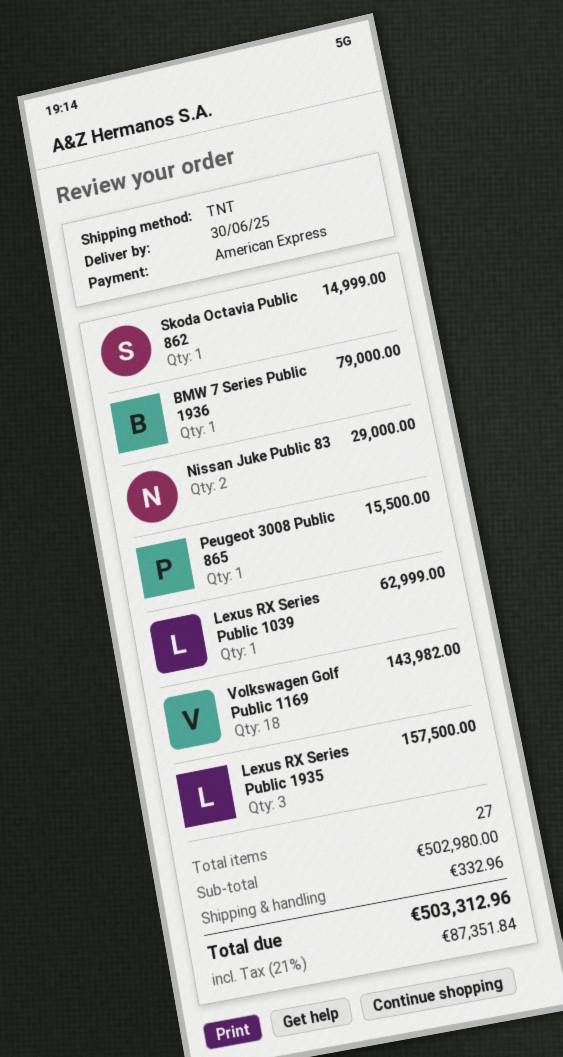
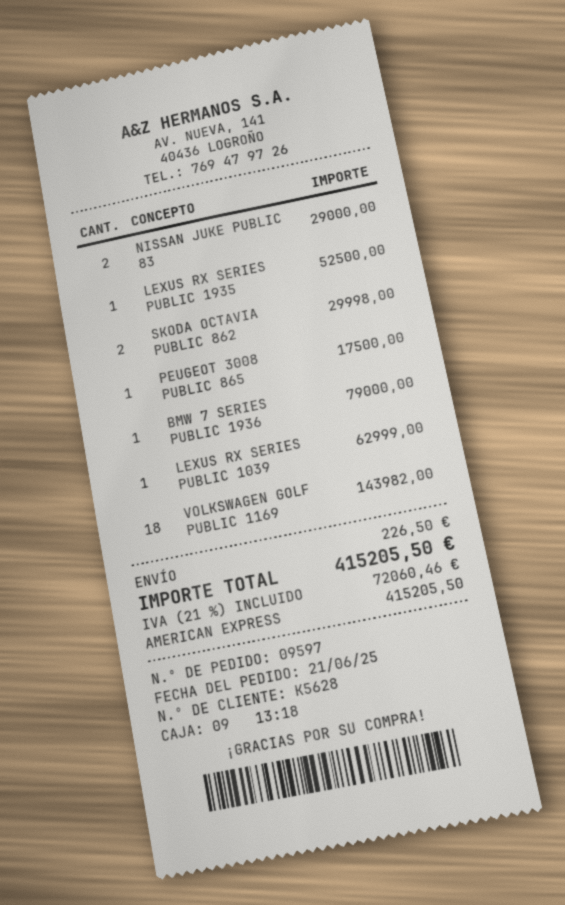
Skoda Octavia Public 862: 1 for 14999.00 -> 2 for 29998.00
Peugeot 3008 Public 865: 1 for 15500.00 -> 1 for 17500.00
Lexus RX Series Public 1935: 3 for 157500.00 -> 1 for 52500.00
shipping: 332.96 -> 226.50
tax: 21% = 87351.84 -> 21% = 72060.46
total: 503312.96 -> 415205.50

